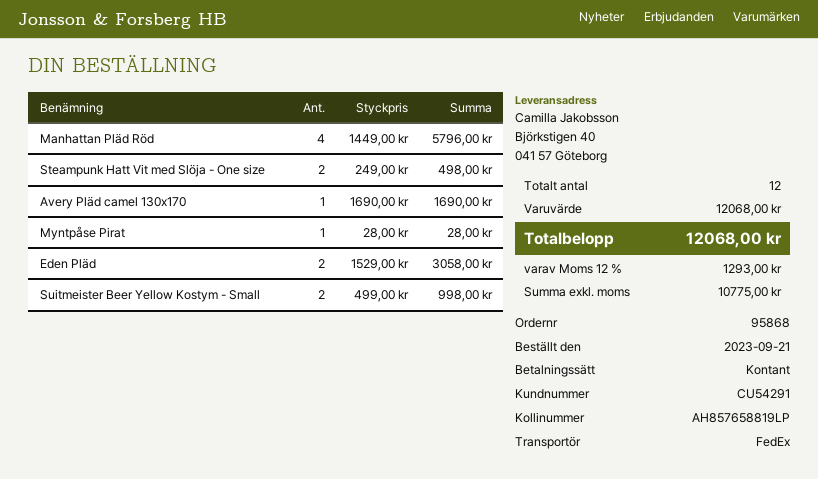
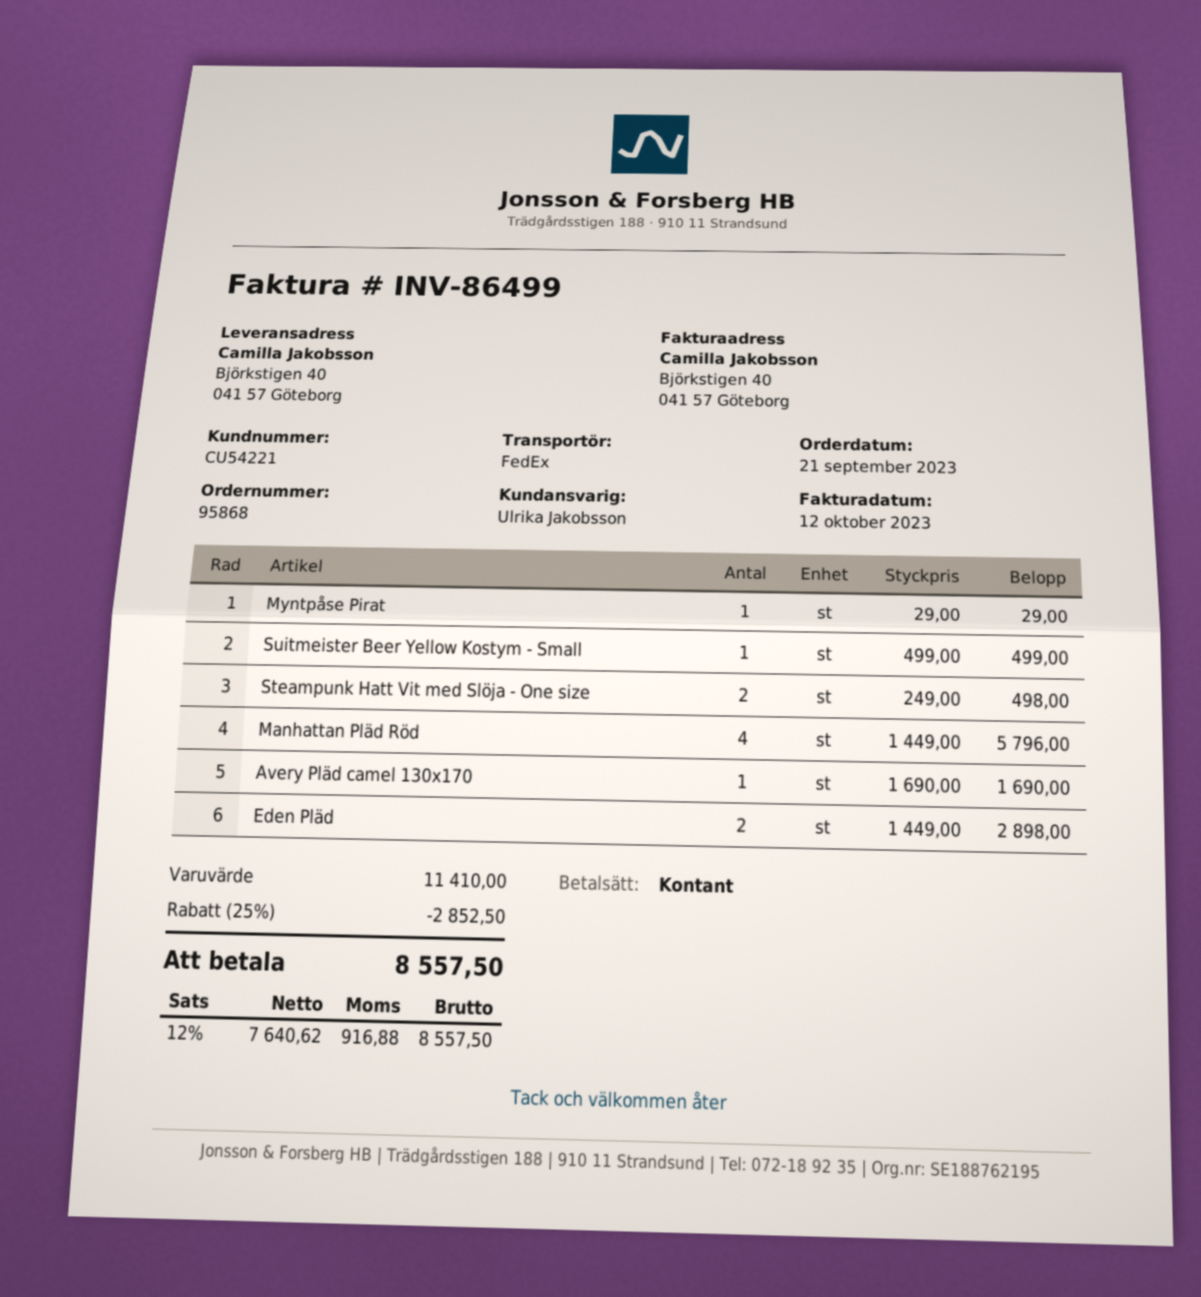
customer number: CU54291 -> CU54221
Myntpåse Pirat: 1 x 28.00 = 28.00 -> 1 x 29.00 = 29.00
Eden Pläd: 2 x 1529.00 = 3058.00 -> 2 x 1449.00 = 2898.00
Suitmeister Beer Yellow Kostym - Small: 2 x 499.00 = 998.00 -> 1 x 499.00 = 499.00
subtotal: 12068.00 -> 11410.00
discount: none -> 25% = 2852.50
net: 10775.00 -> 7640.62
tax: 12% = 1293.00 -> 12% = 916.88
total: 12068.00 -> 8557.50

